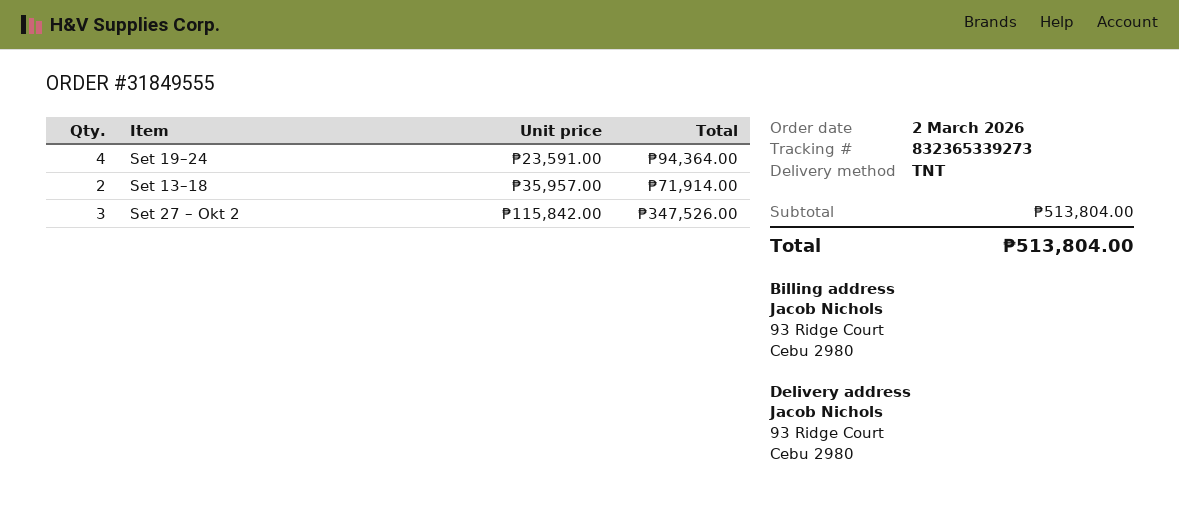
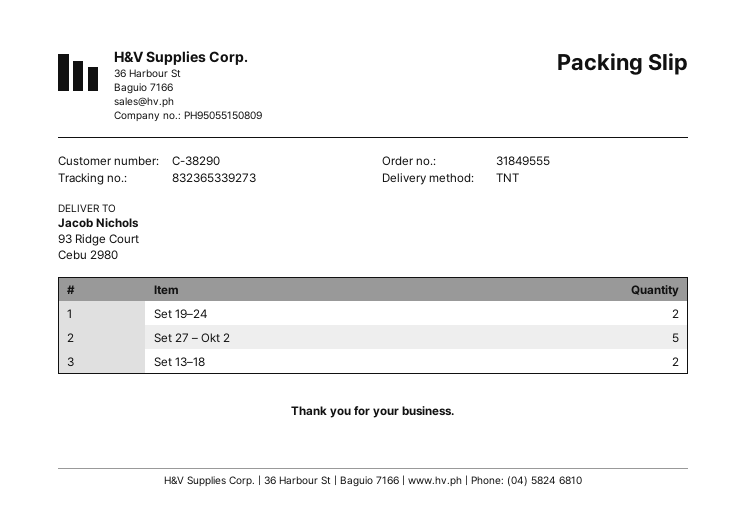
Set 19–24: 4 -> 2
Set 27 – Okt 2: 3 -> 5

